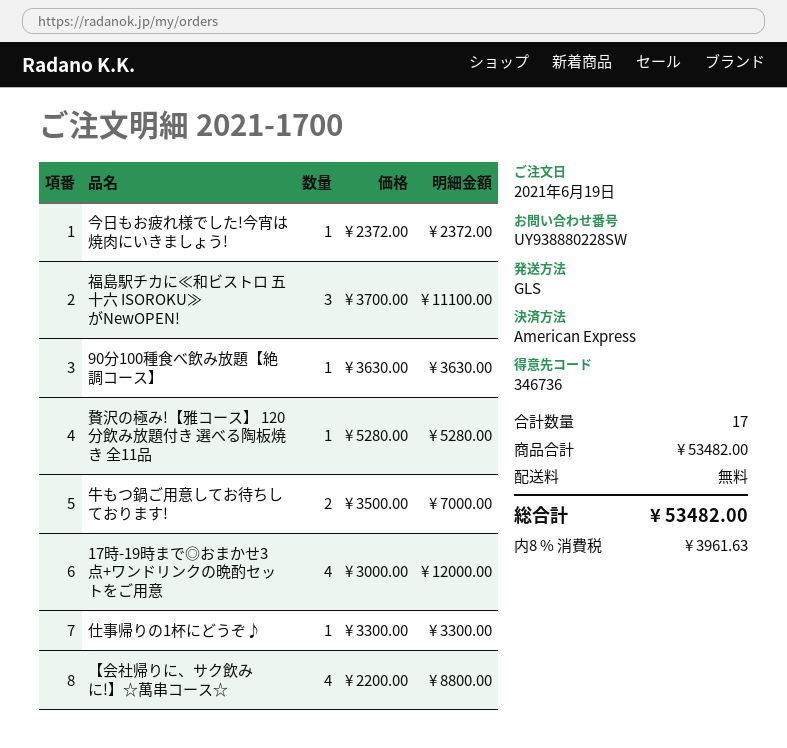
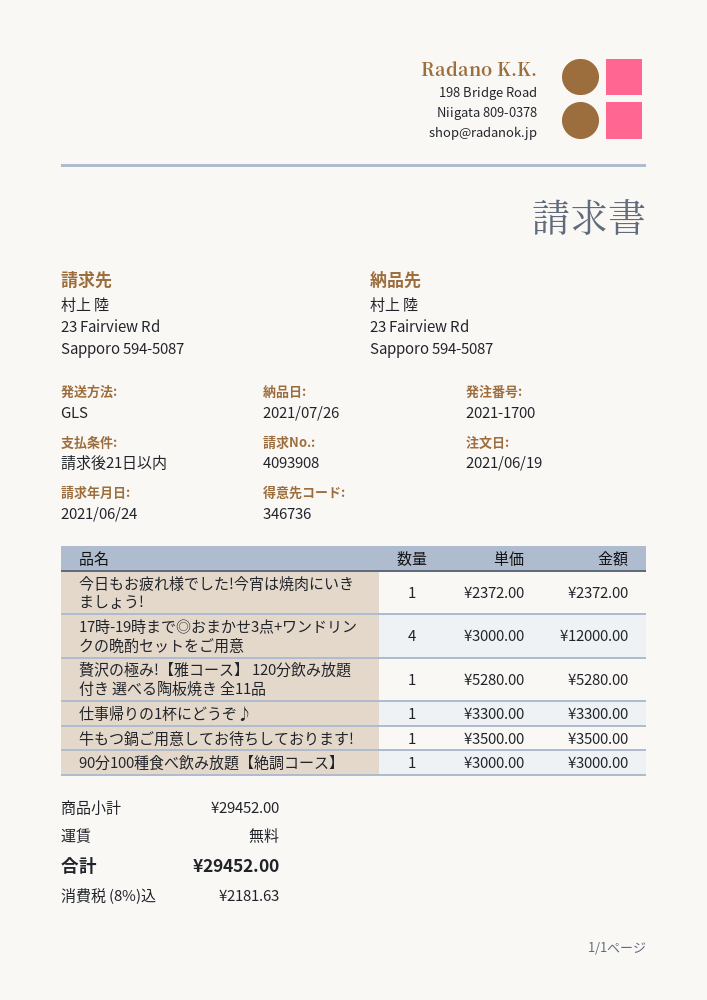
福島駅チカに≪和ビストロ 五十六 ISOROKU≫がNewOPEN!: 3 x 3700.00 = 11100.00 -> none
90分100種食べ飲み放題【絶調コース】: 1 x 3630.00 = 3630.00 -> 1 x 3000.00 = 3000.00
牛もつ鍋ご用意してお待ちしております!: 2 x 3500.00 = 7000.00 -> 1 x 3500.00 = 3500.00
【会社帰りに、サク飲みに!】☆萬串コース☆: 4 x 2200.00 = 8800.00 -> none
subtotal: 53482.00 -> 29452.00
tax: 8% = 3961.63 -> 8% = 2181.63
total: 53482.00 -> 29452.00

